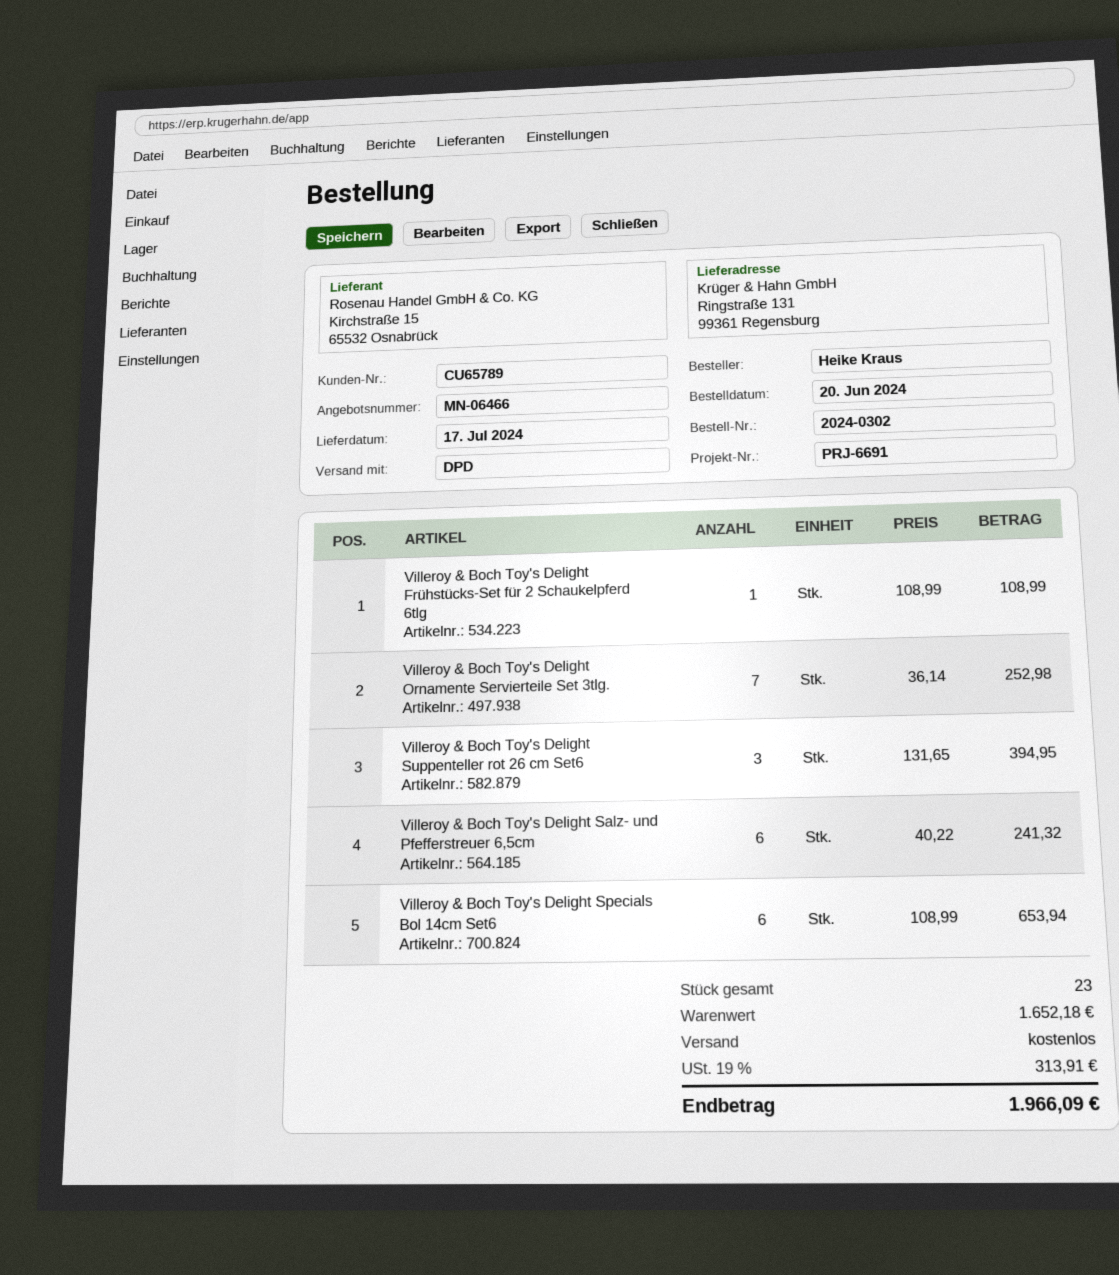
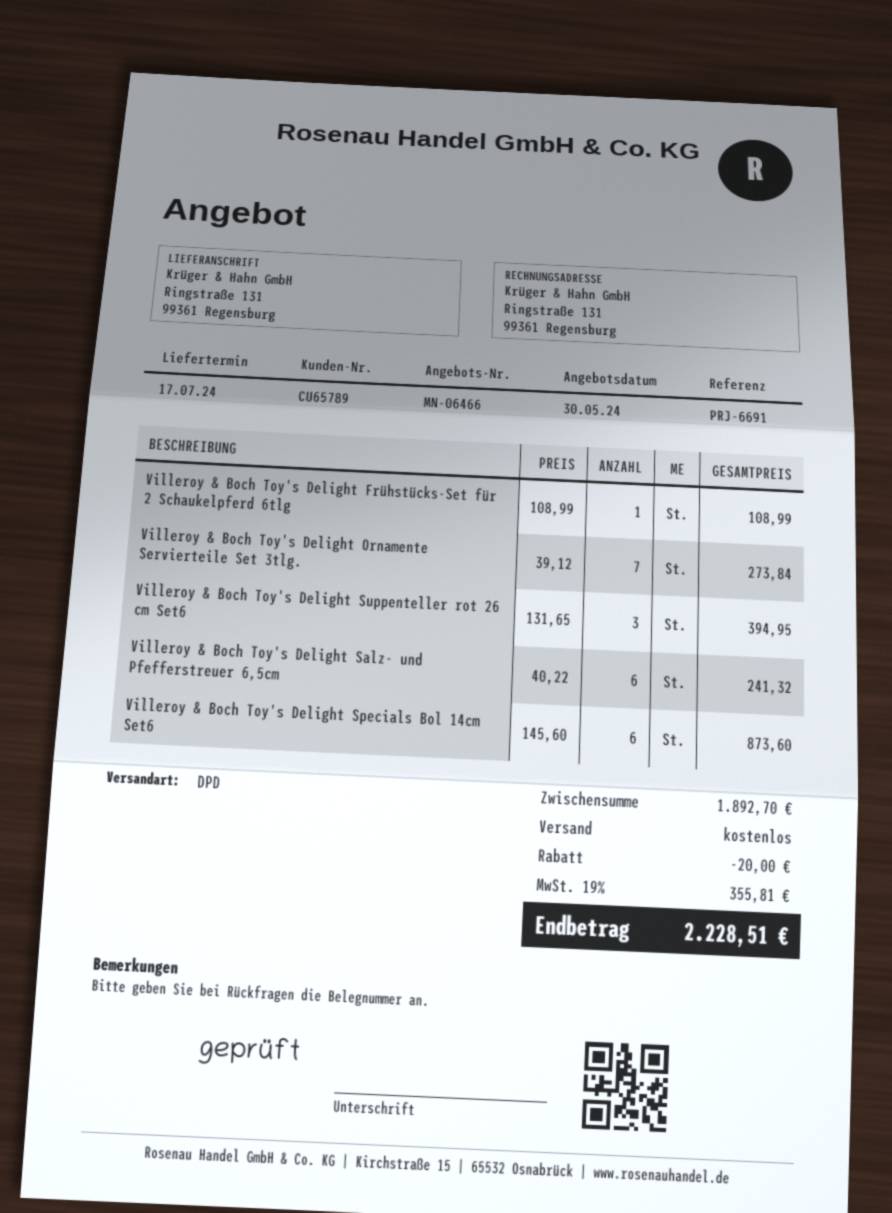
Villeroy & Boch Toy's Delight Ornamente Servierteile Set 3tlg.: 7 x 36.14 = 252.98 -> 7 x 39.12 = 273.84
Villeroy & Boch Toy's Delight Specials Bol 14cm Set6: 6 x 108.99 = 653.94 -> 6 x 145.60 = 873.60
subtotal: 1652.18 -> 1892.70
discount: none -> 20.00
tax: 19% = 313.91 -> 19% = 355.81
total: 1966.09 -> 2228.51

